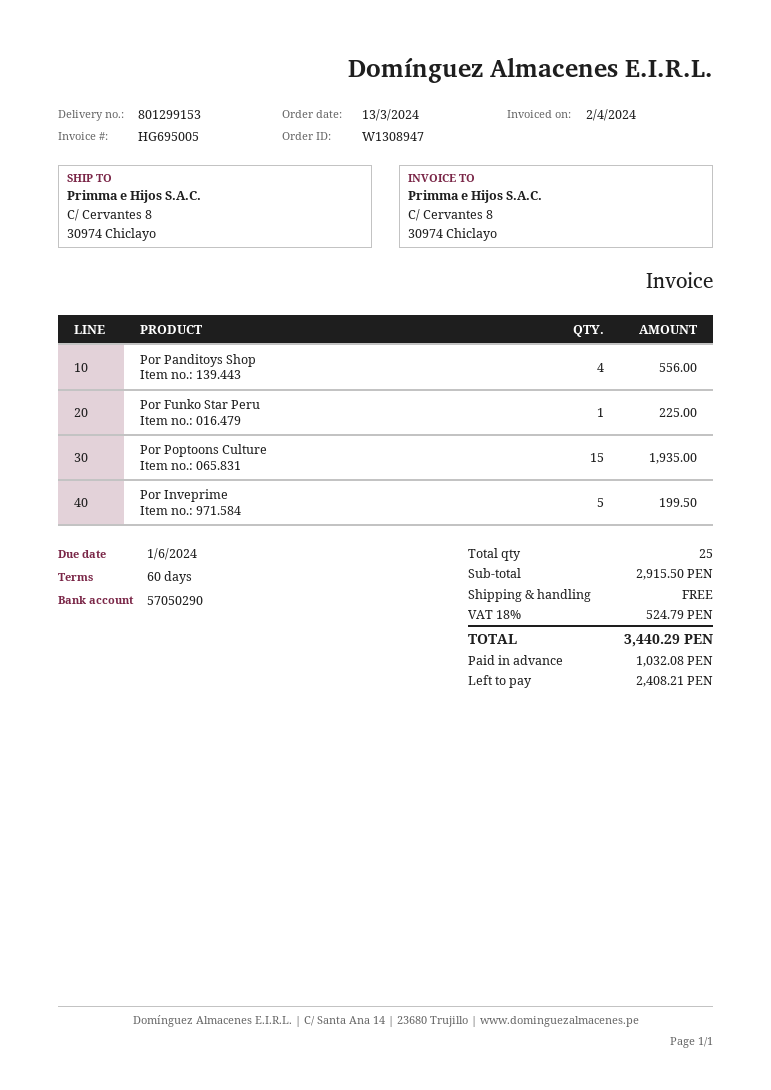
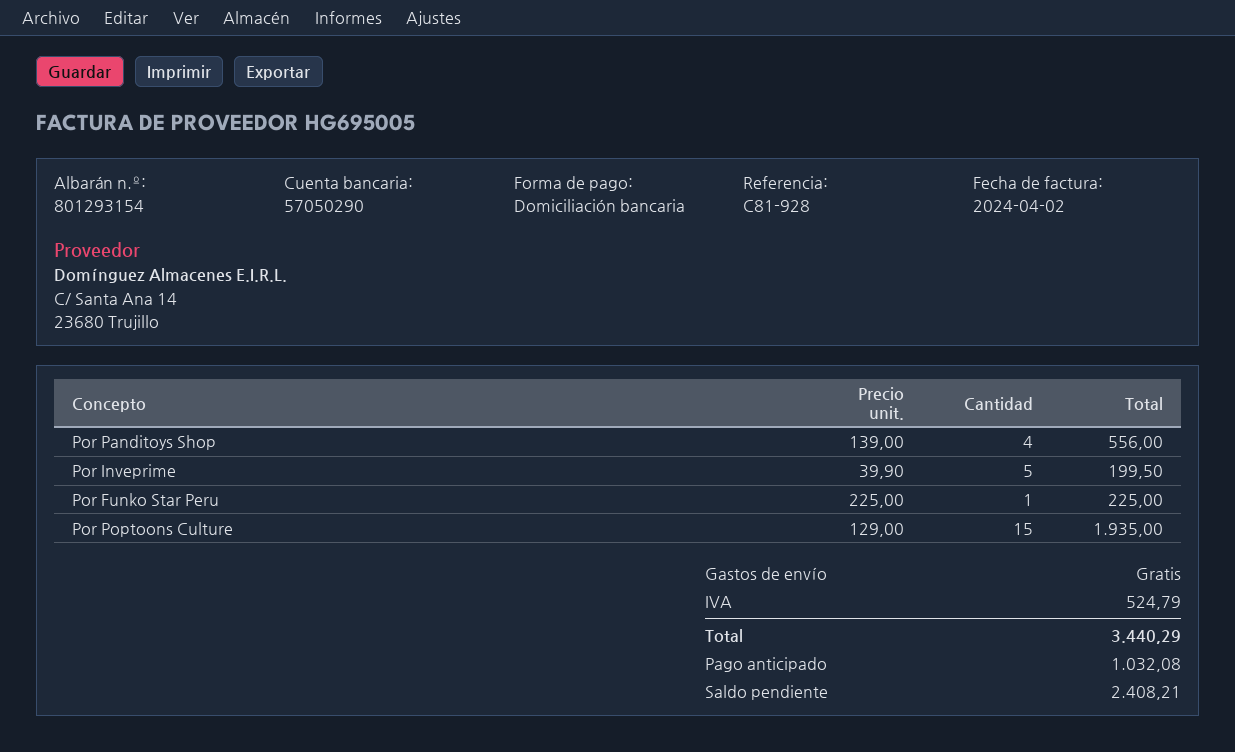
delivery note number: 801299153 -> 801293154

